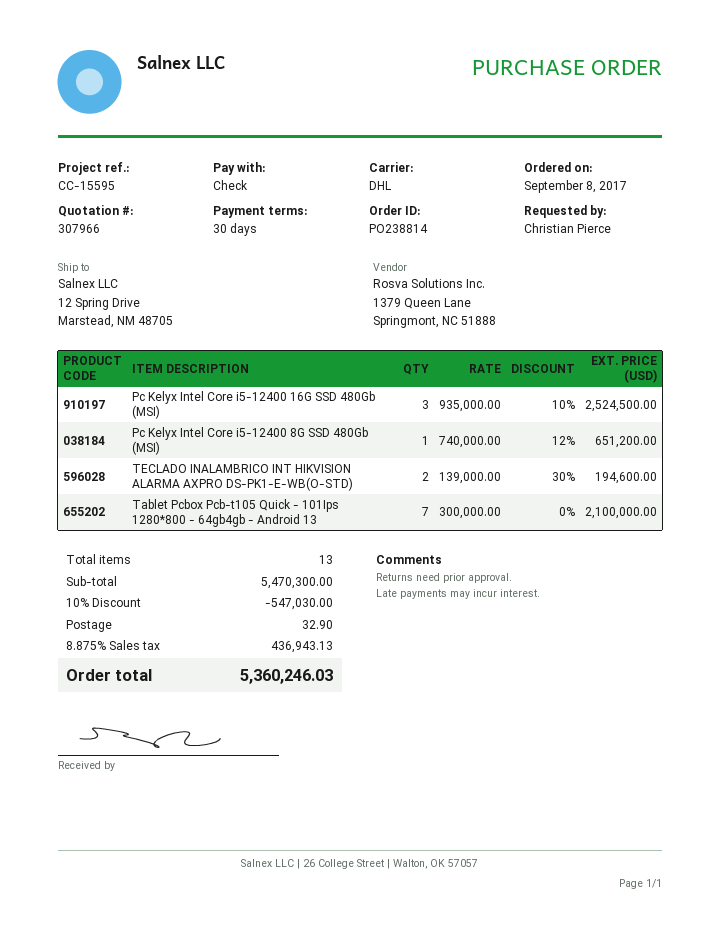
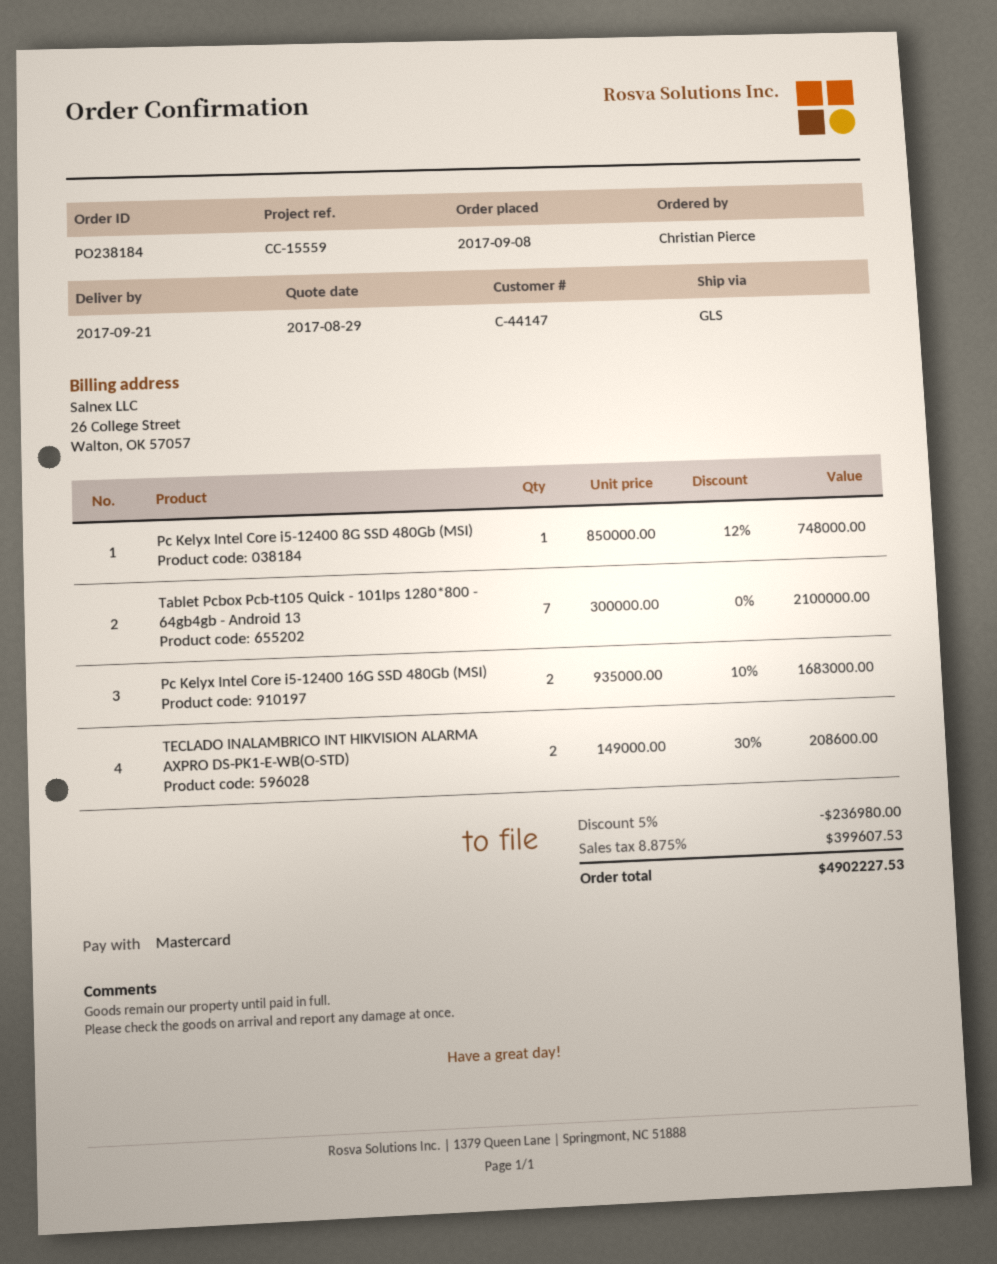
order number: PO238814 -> PO238184
reference: CC-15595 -> CC-15559
payment method: cheque -> Mastercard
shipping method: DHL -> GLS
Pc Kelyx Intel Core i5-12400 16G SSD 480Gb (MSI): 3 x 935000.00 - 10% = 2524500.00 -> 2 x 935000.00 - 10% = 1683000.00
Pc Kelyx Intel Core i5-12400 8G SSD 480Gb (MSI): 1 x 740000.00 - 12% = 651200.00 -> 1 x 850000.00 - 12% = 748000.00
TECLADO INALAMBRICO INT HIKVISION ALARMA AXPRO DS-PK1-E-WB(O-STD): 2 x 139000.00 - 30% = 194600.00 -> 2 x 149000.00 - 30% = 208600.00
discount: 10% = 547030.00 -> 5% = 236980.00
shipping: 32.90 -> none
tax: 8.875% = 436943.13 -> 8.875% = 399607.53
total: 5360246.03 -> 4902227.53

